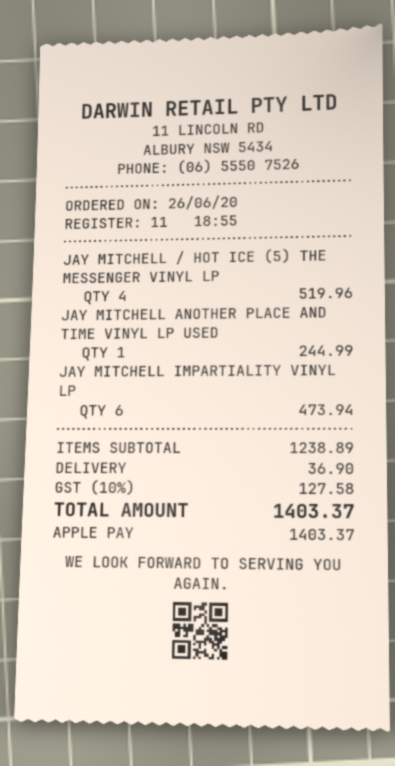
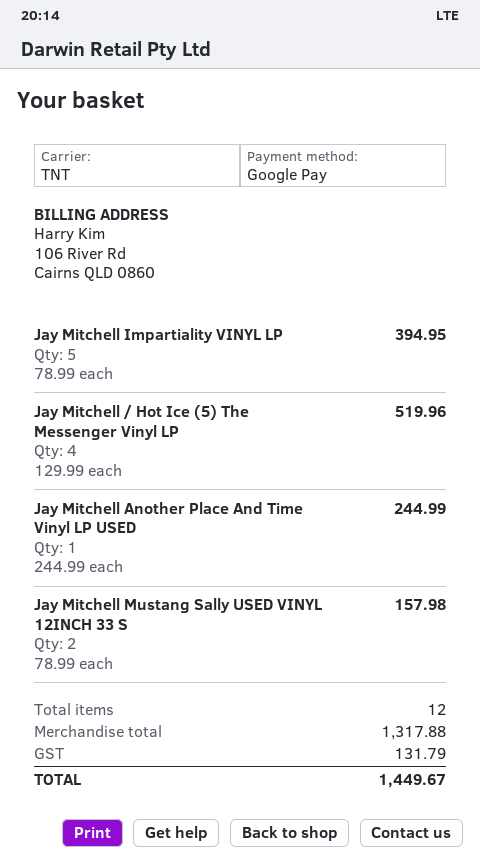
payment method: Apple Pay -> Google Pay
JAY MITCHELL IMPARTIALITY VINYL LP: 6 for 473.94 -> 5 for 394.95
Jay Mitchell Mustang Sally USED VINYL 12INCH 33 S: none -> 2 for 157.98
subtotal: 1238.89 -> 1317.88
shipping: 36.90 -> none
tax: 127.58 -> 131.79
total: 1403.37 -> 1449.67

